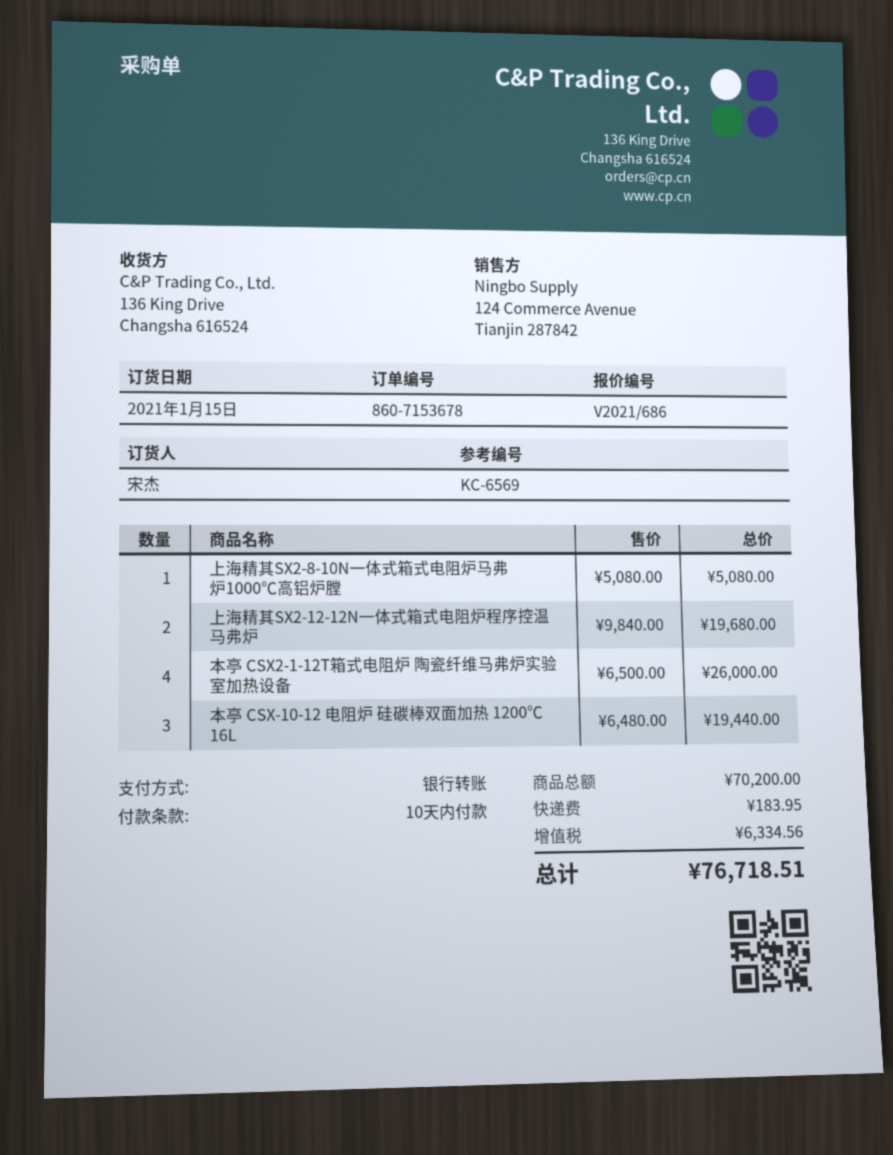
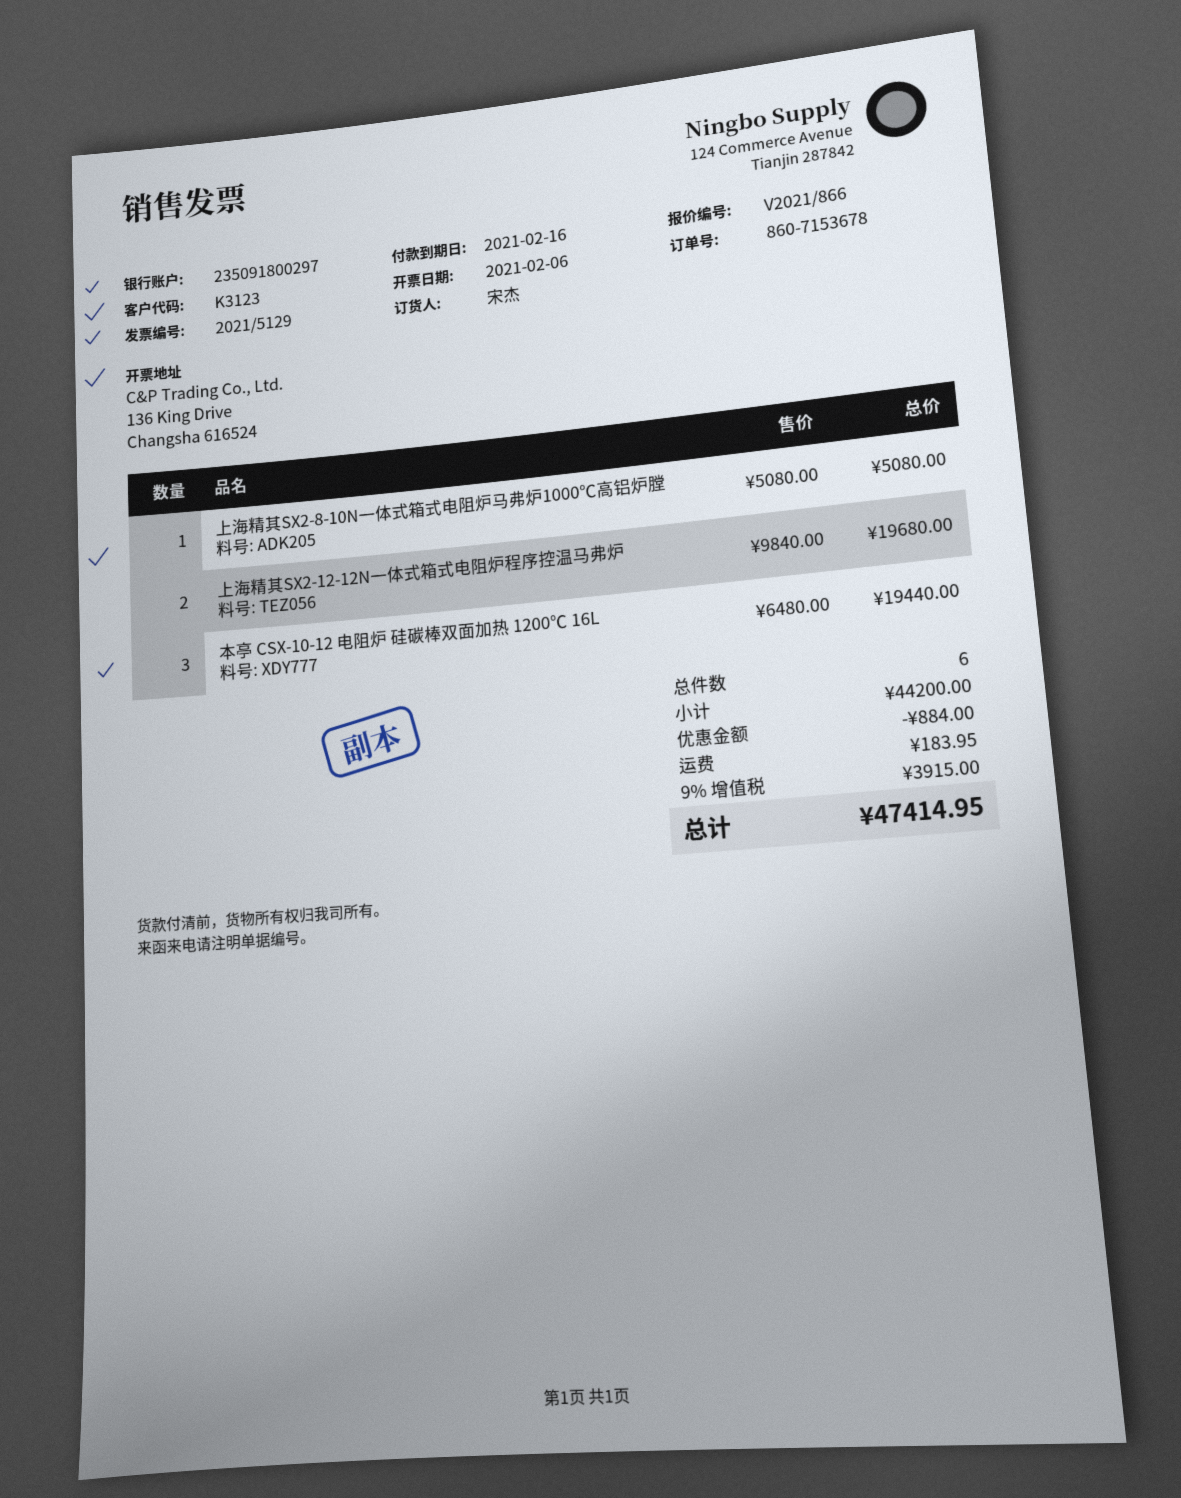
quote number: V2021/686 -> V2021/866
本亭 CSX2-1-12T箱式电阻炉 陶瓷纤维马弗炉实验室加热设备: 4 x 6500.00 = 26000.00 -> none
subtotal: 70200.00 -> 44200.00
discount: none -> 884.00
tax: 6334.56 -> 3915.00
total: 76718.51 -> 47414.95

